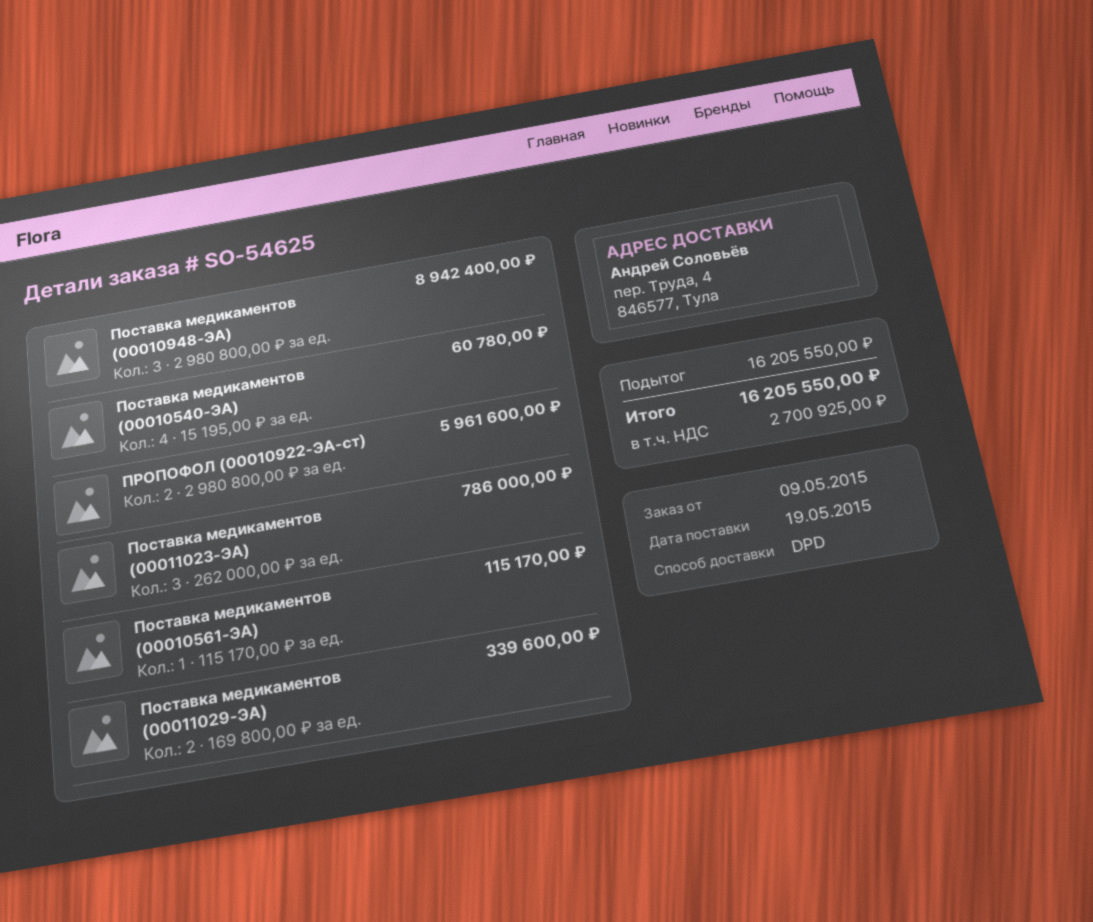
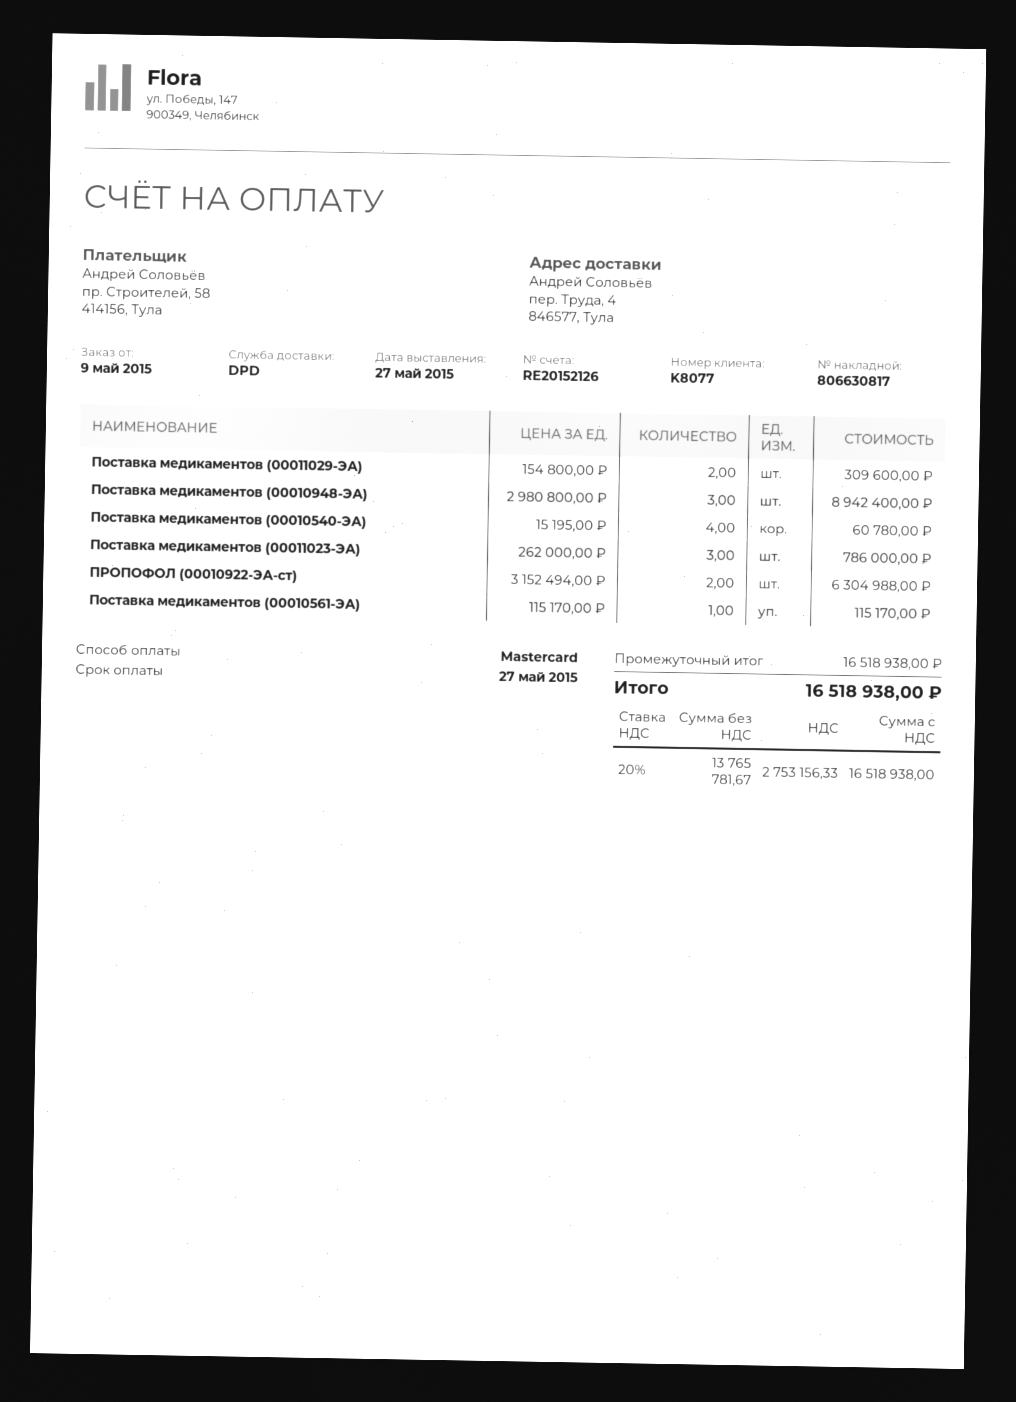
ПРОПОФОЛ (00010922-ЭА-ст): 2 x 2980800.00 = 5961600.00 -> 2 x 3152494.00 = 6304988.00
Поставка медикаментов (00011029-ЭА): 2 x 169800.00 = 339600.00 -> 2 x 154800.00 = 309600.00
subtotal: 16205550.00 -> 16518938.00
tax: 2700925.00 -> 2753156.33
total: 16205550.00 -> 16518938.00

